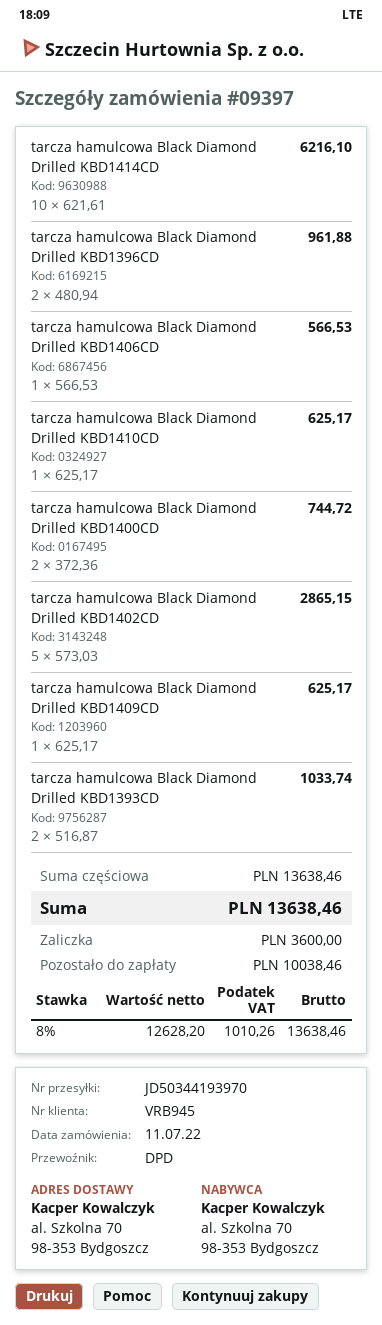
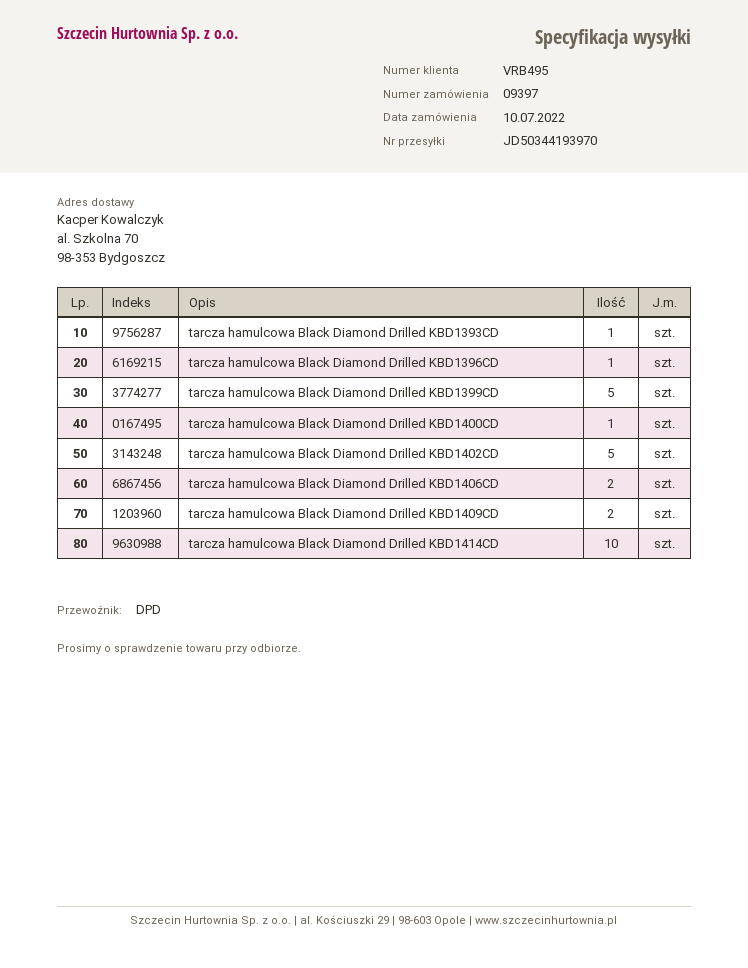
order date: 2022-07-11 -> 2022-07-10
customer number: VRB945 -> VRB495
tarcza hamulcowa Black Diamond Drilled KBD1396CD: 2 -> 1
tarcza hamulcowa Black Diamond Drilled KBD1406CD: 1 -> 2
tarcza hamulcowa Black Diamond Drilled KBD1410CD: 1 -> none
tarcza hamulcowa Black Diamond Drilled KBD1400CD: 2 -> 1
tarcza hamulcowa Black Diamond Drilled KBD1409CD: 1 -> 2
tarcza hamulcowa Black Diamond Drilled KBD1393CD: 2 -> 1
tarcza hamulcowa Black Diamond Drilled KBD1399CD: none -> 5

